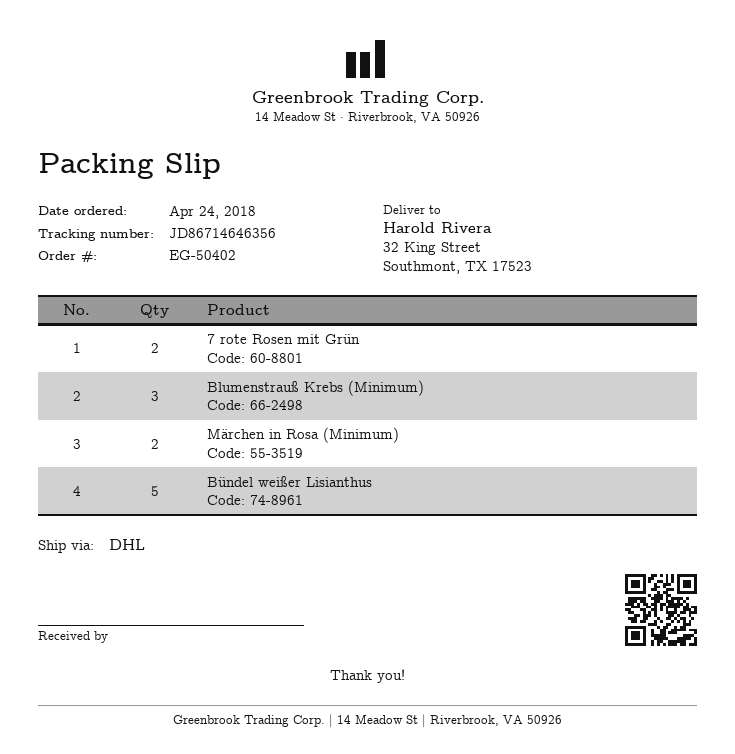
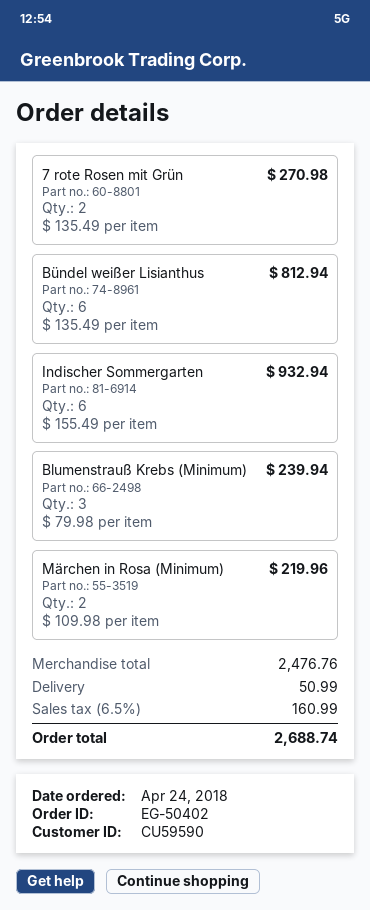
Bündel weißer Lisianthus: 5 -> 6
Indischer Sommergarten: none -> 6

